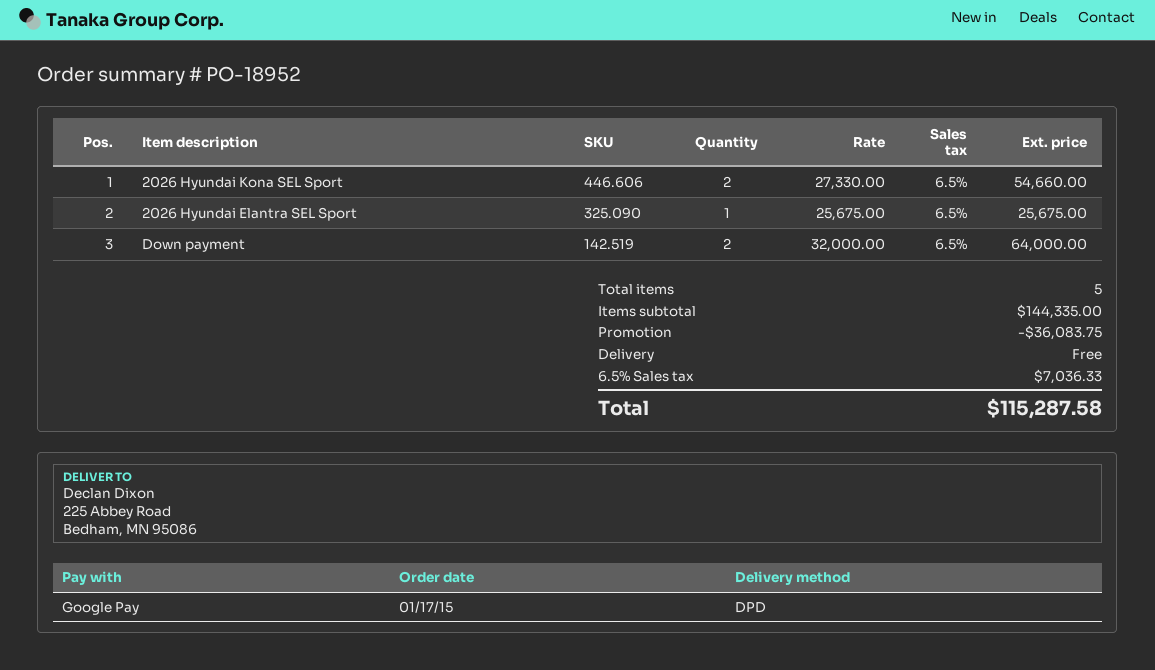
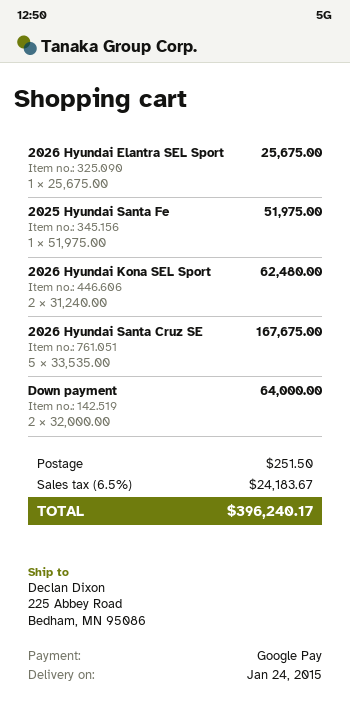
2026 Hyundai Kona SEL Sport: 2 x 27330.00 = 54660.00 -> 2 x 31240.00 = 62480.00
2025 Hyundai Santa Fe: none -> 1 x 51975.00 = 51975.00
2026 Hyundai Santa Cruz SE: none -> 5 x 33535.00 = 167675.00
discount: 36083.75 -> none
shipping: 0.00 -> 251.50
tax: 6.5% = 7036.33 -> 6.5% = 24183.67
total: 115287.58 -> 396240.17

